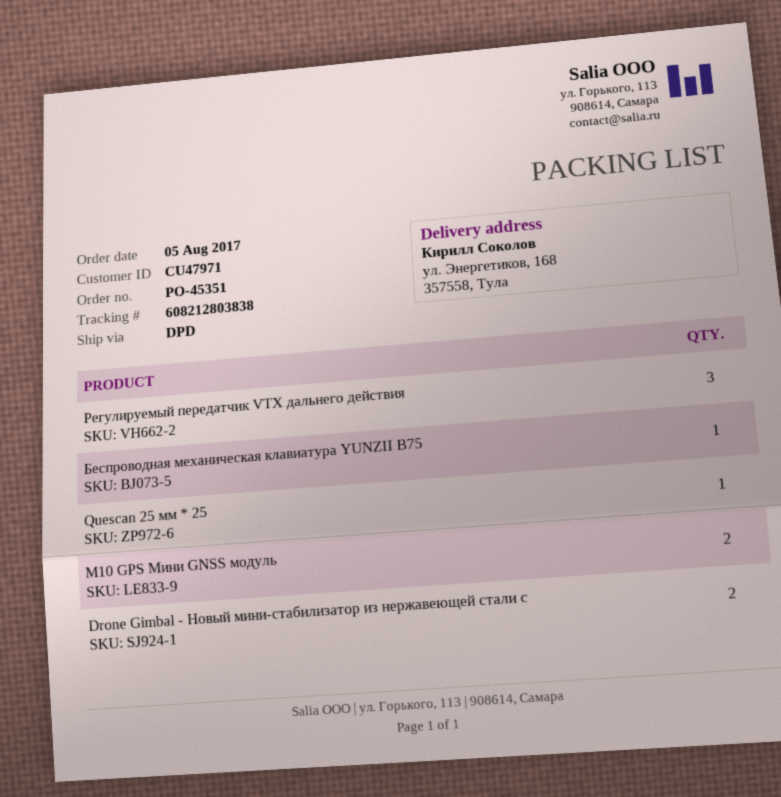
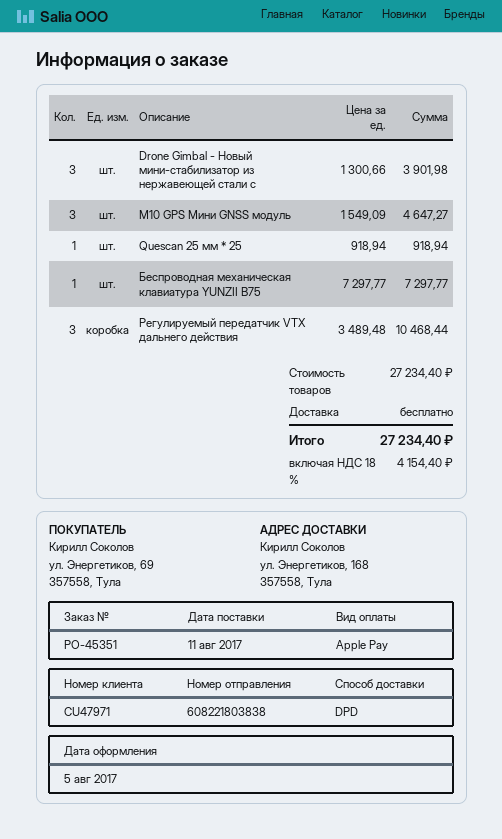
tracking number: 608212803838 -> 608221803838
M10 GPS Мини GNSS модуль: 2 -> 3
Drone Gimbal - Новый мини-стабилизатор из нержавеющей стали с: 2 -> 3

